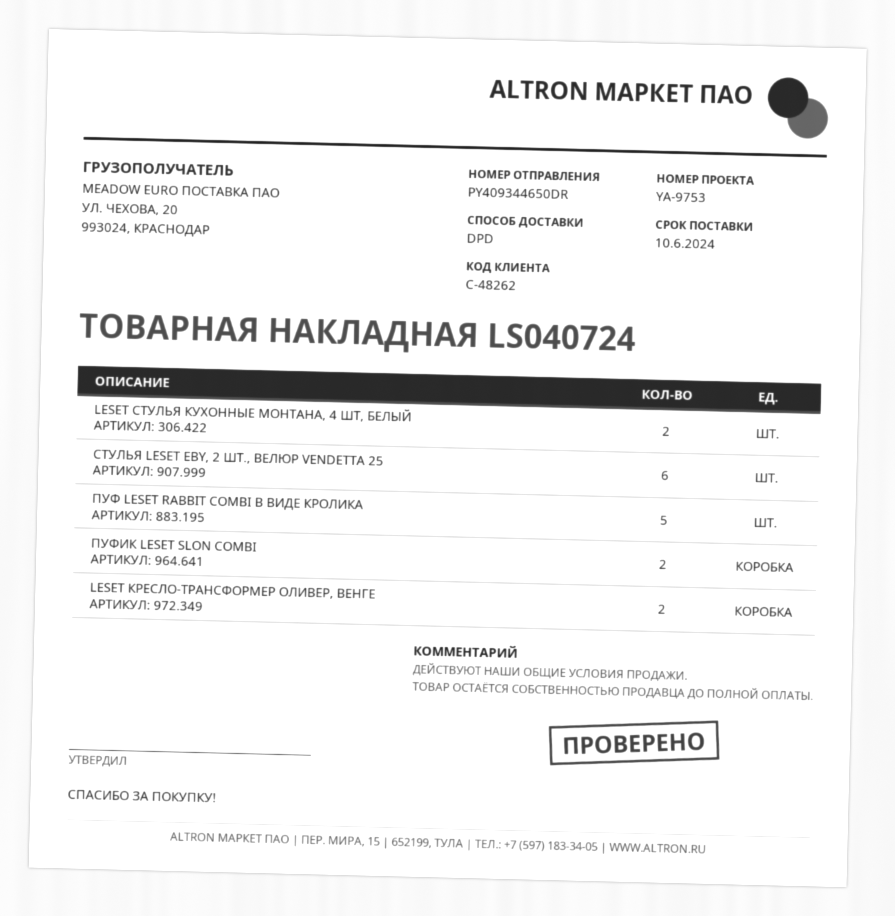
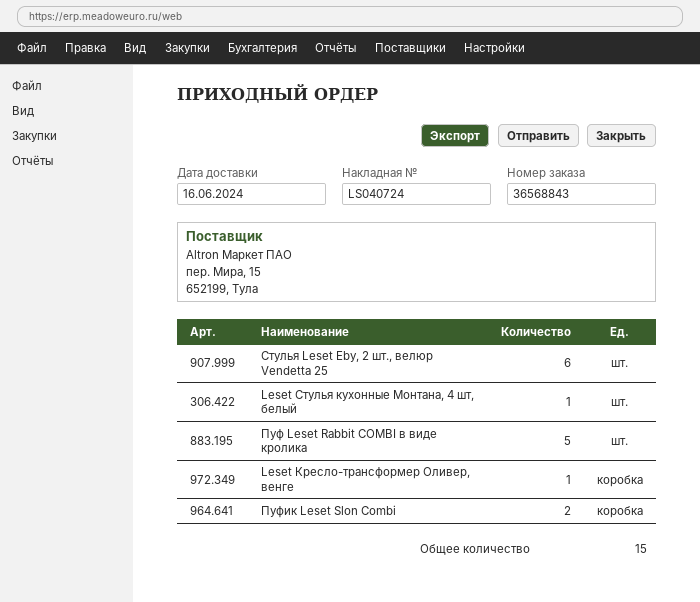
delivery date: 2024-06-10 -> 2024-06-16
LESET СТУЛЬЯ КУХОННЫЕ МОНТАНА, 4 ШТ, БЕЛЫЙ: 2 -> 1
LESET КРЕСЛО-ТРАНСФОРМЕР ОЛИВЕР, ВЕНГЕ: 2 -> 1

